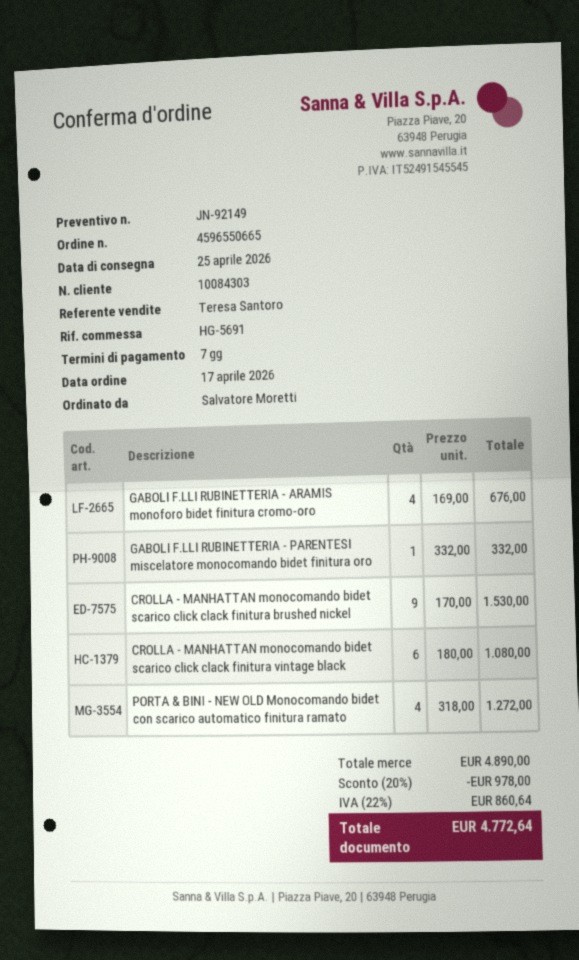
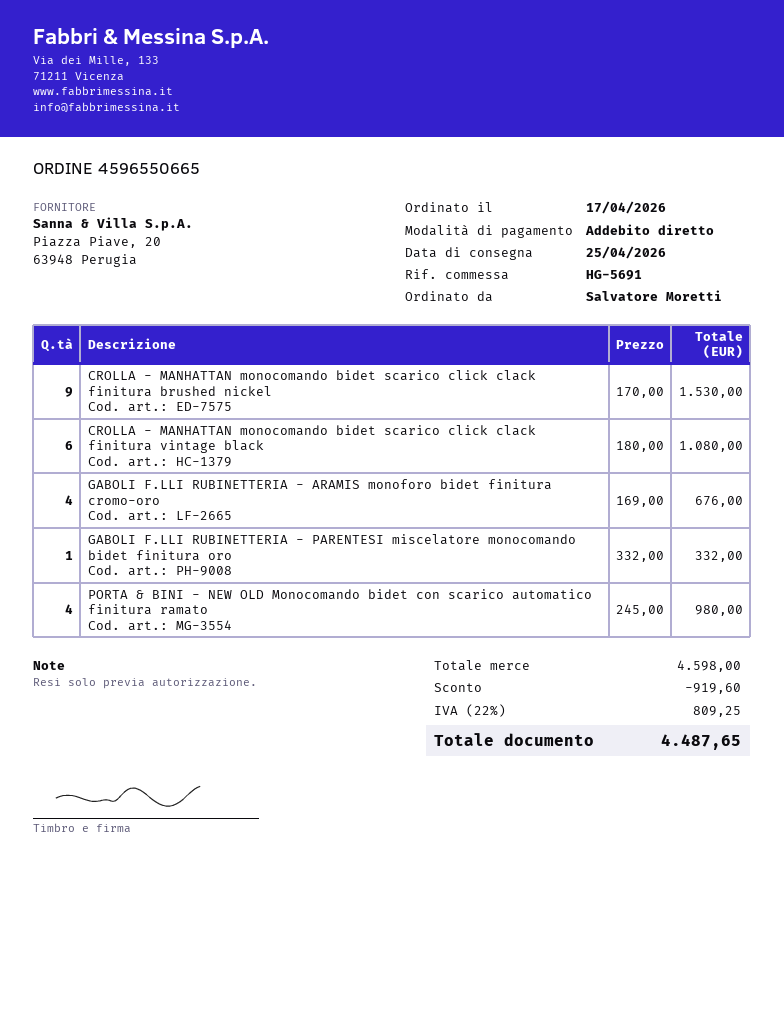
PORTA & BINI - NEW OLD Monocomando bidet con scarico automatico finitura ramato: 4 x 318.00 = 1272.00 -> 4 x 245.00 = 980.00
subtotal: 4890.00 -> 4598.00
discount: 978.00 -> 919.60
tax: 22% = 860.64 -> 22% = 809.25
total: 4772.64 -> 4487.65

